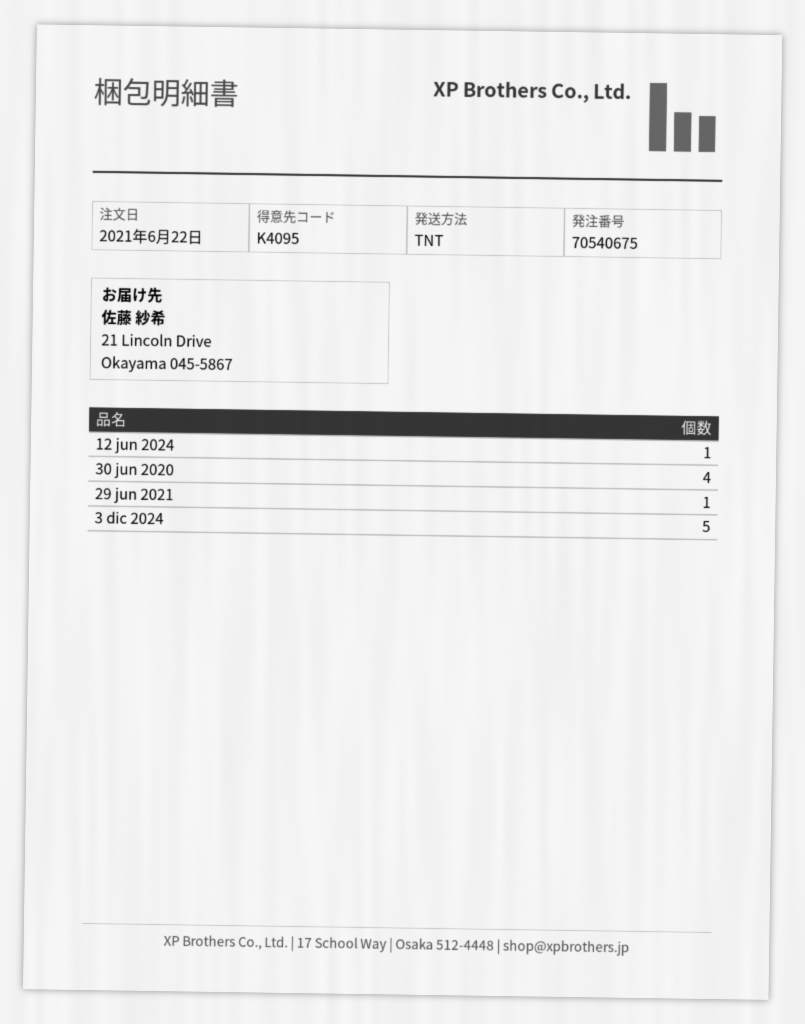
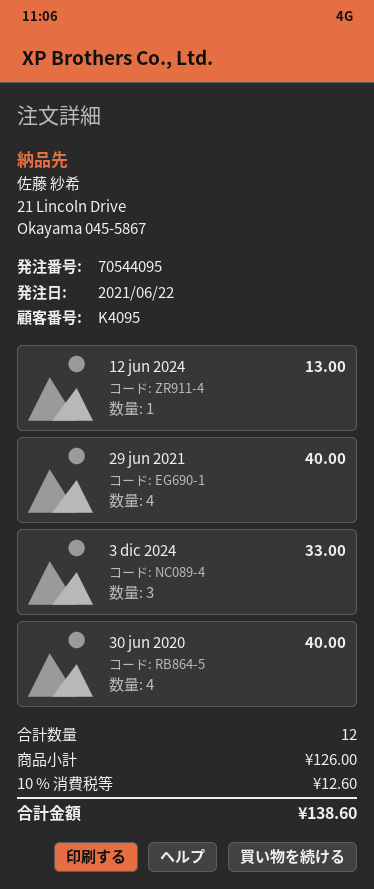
order number: 70540675 -> 70544095
29 jun 2021: 1 -> 4
3 dic 2024: 5 -> 3

